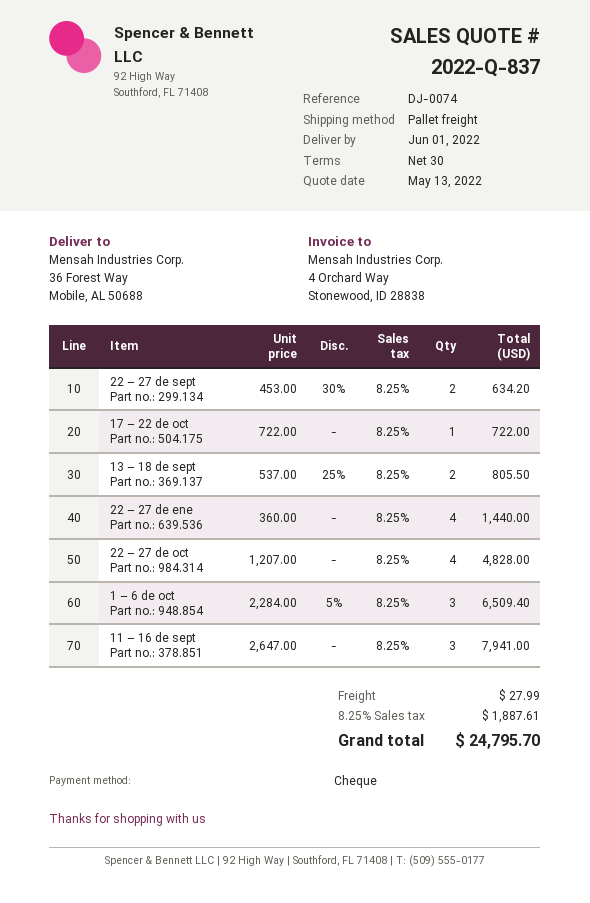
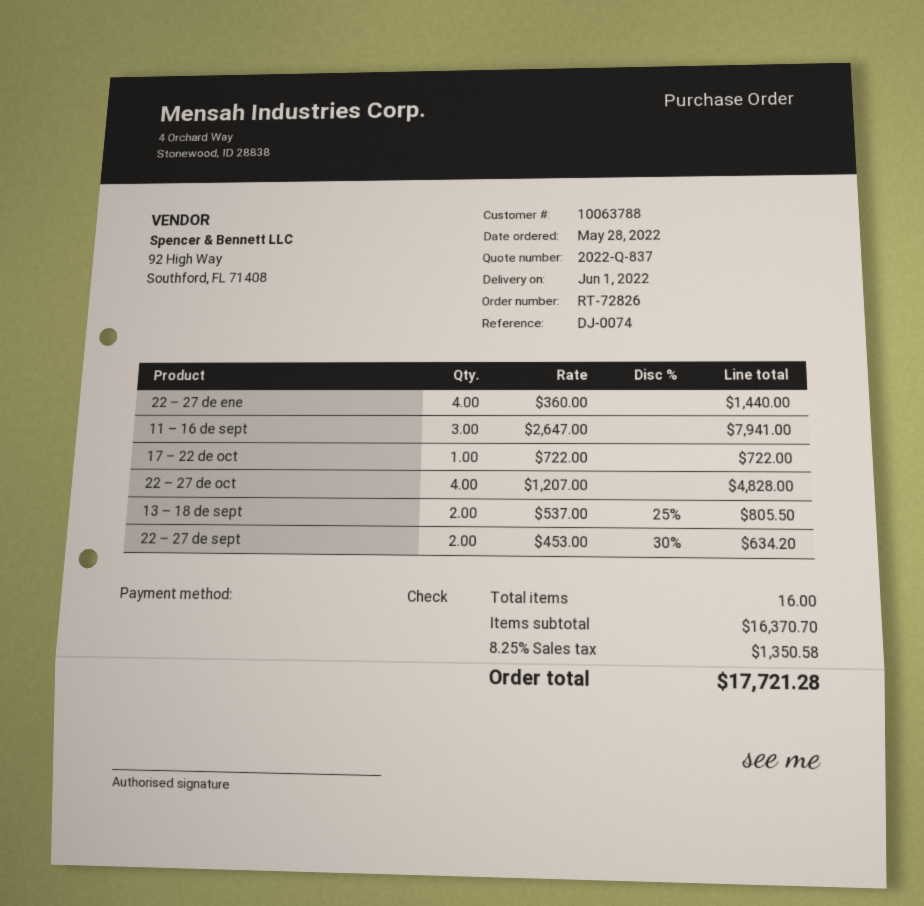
1 – 6 de oct: 3 x 2284.00 - 5% = 6509.40 -> none
shipping: 27.99 -> none
tax: 8.25% = 1887.61 -> 8.25% = 1350.58
total: 24795.70 -> 17721.28

